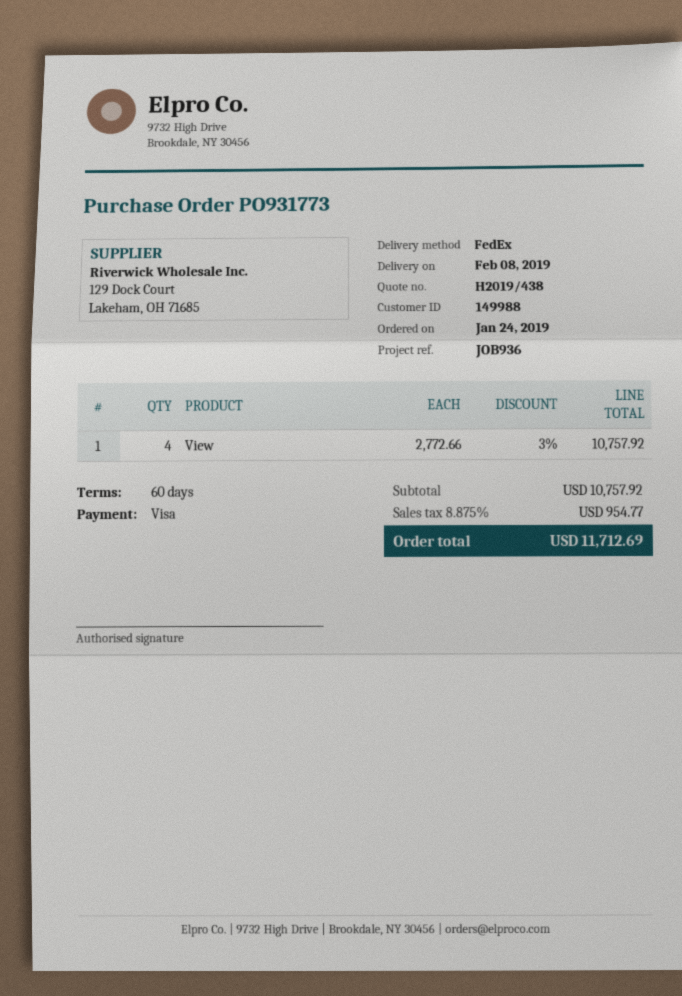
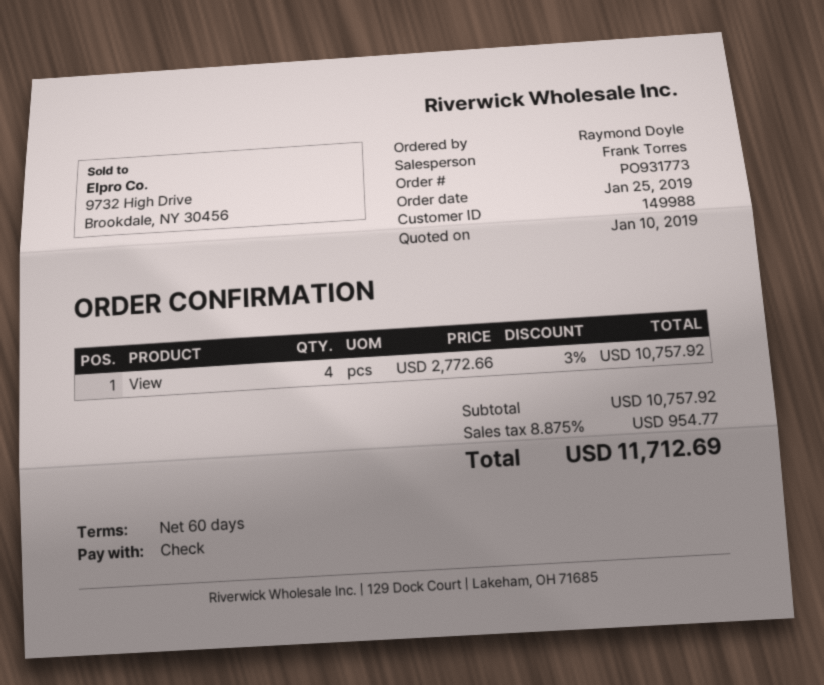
order date: 2019-01-24 -> 2019-01-25
payment method: Visa -> cheque

